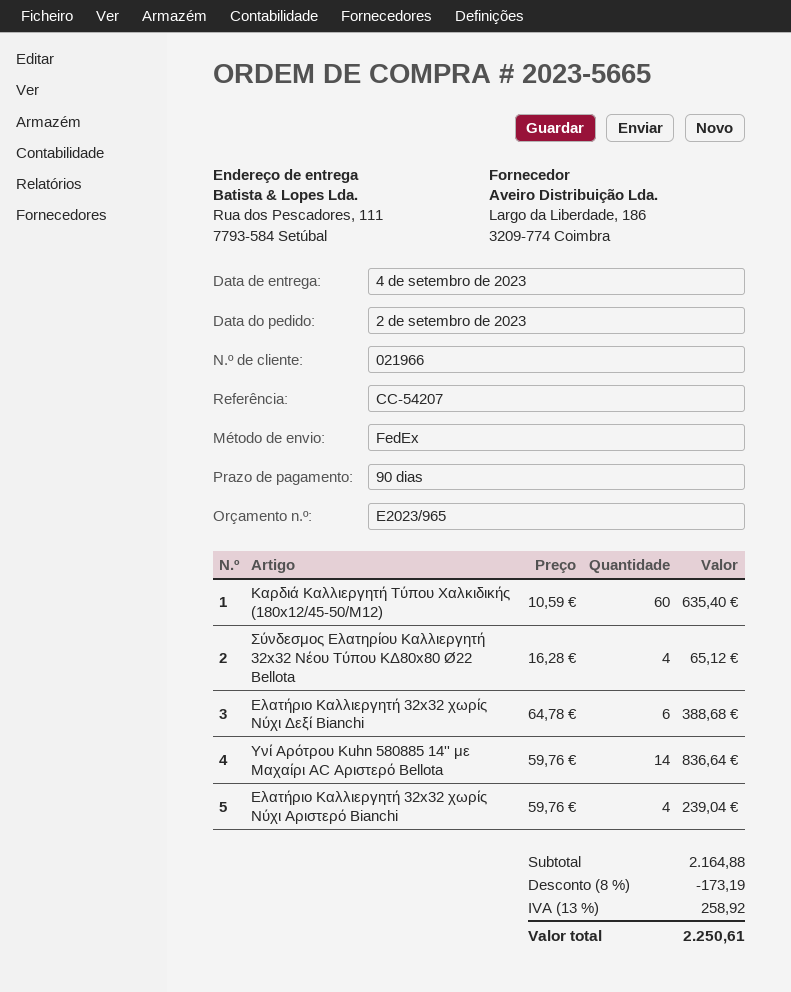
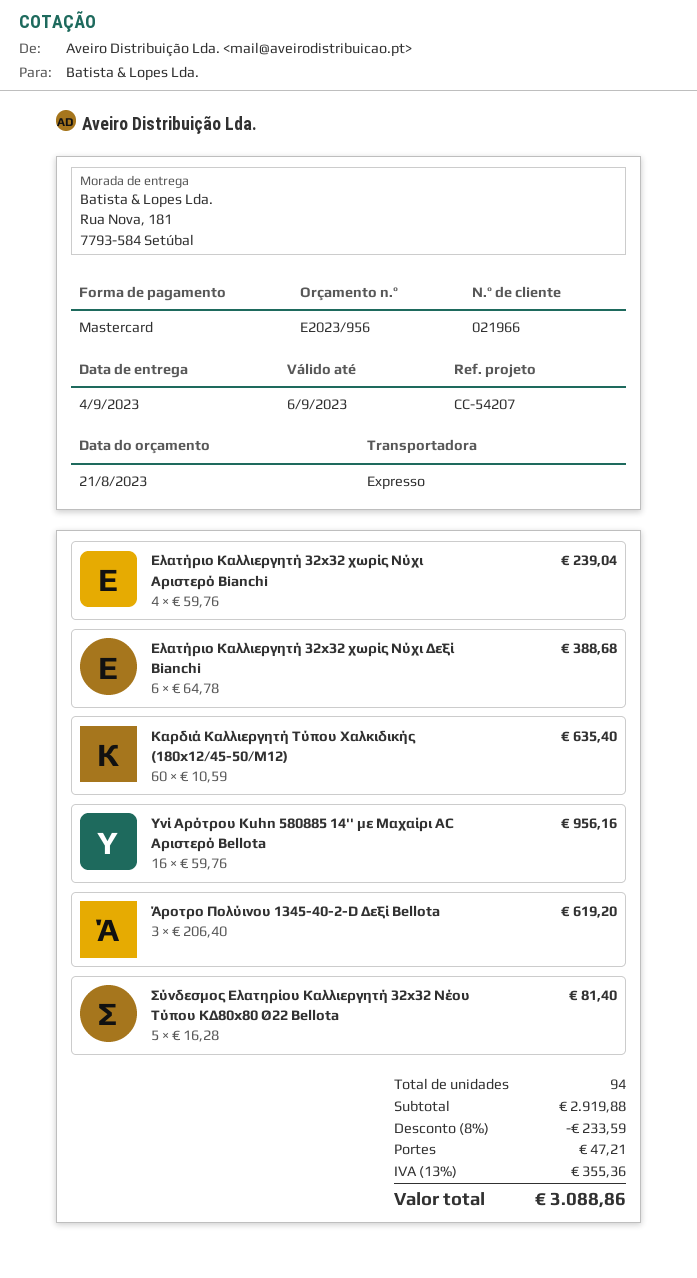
quote number: E2023/965 -> E2023/956
shipping method: FedEx -> express
ship to: Rua dos Pescadores, 111, 7793-584 Setúbal -> Rua Nova, 181, 7793-584 Setúbal
Σύνδεσμος Ελατηρίου Καλλιεργητή 32x32 Νέου Τύπου ΚΔ80x80 Ø22 Bellota: 4 x 16.28 = 65.12 -> 5 x 16.28 = 81.40
Yνί Αρότρου Kuhn 580885 14'' με Μαχαίρι AC Αριστερό Bellota: 14 x 59.76 = 836.64 -> 16 x 59.76 = 956.16
Άροτρο Πολύινου 1345-40-2-D Δεξί Bellota: none -> 3 x 206.40 = 619.20
subtotal: 2164.88 -> 2919.88
discount: 8% = 173.19 -> 8% = 233.59
shipping: none -> 47.21
tax: 13% = 258.92 -> 13% = 355.36
total: 2250.61 -> 3088.86

